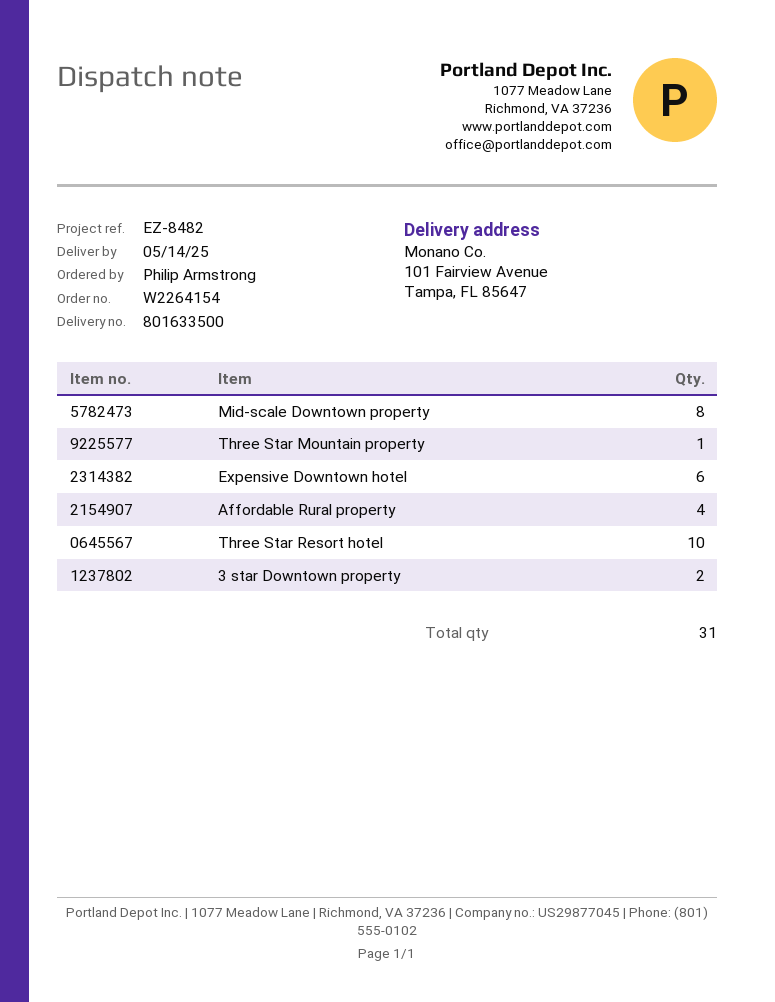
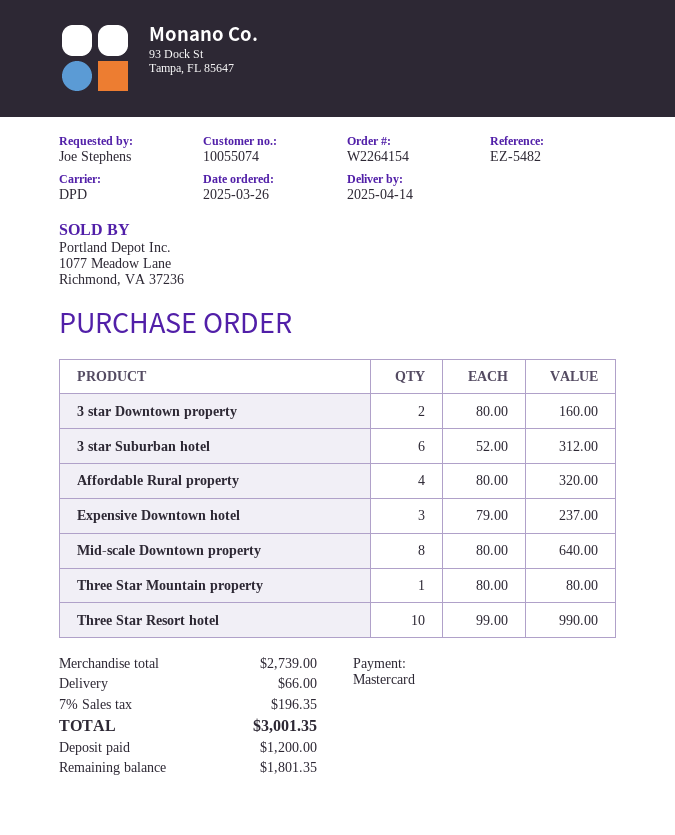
delivery date: 2025-05-14 -> 2025-04-14
reference: EZ-8482 -> EZ-5482
ordered by: Philip Armstrong -> Joe Stephens
Expensive Downtown hotel: 6 -> 3
3 star Suburban hotel: none -> 6

